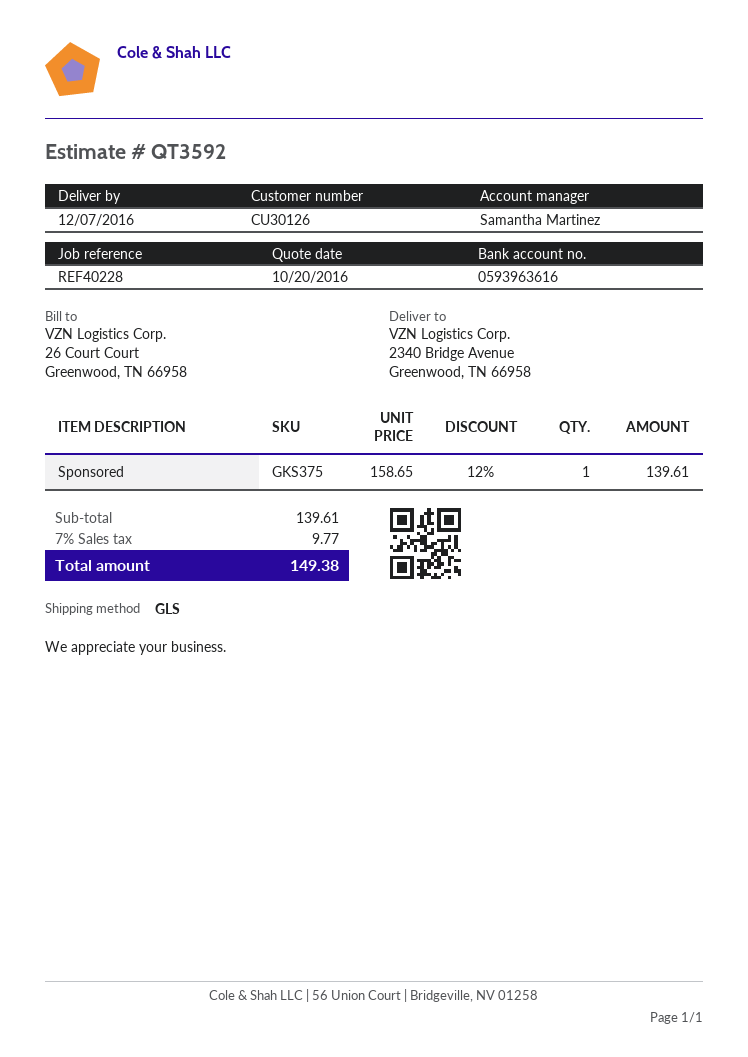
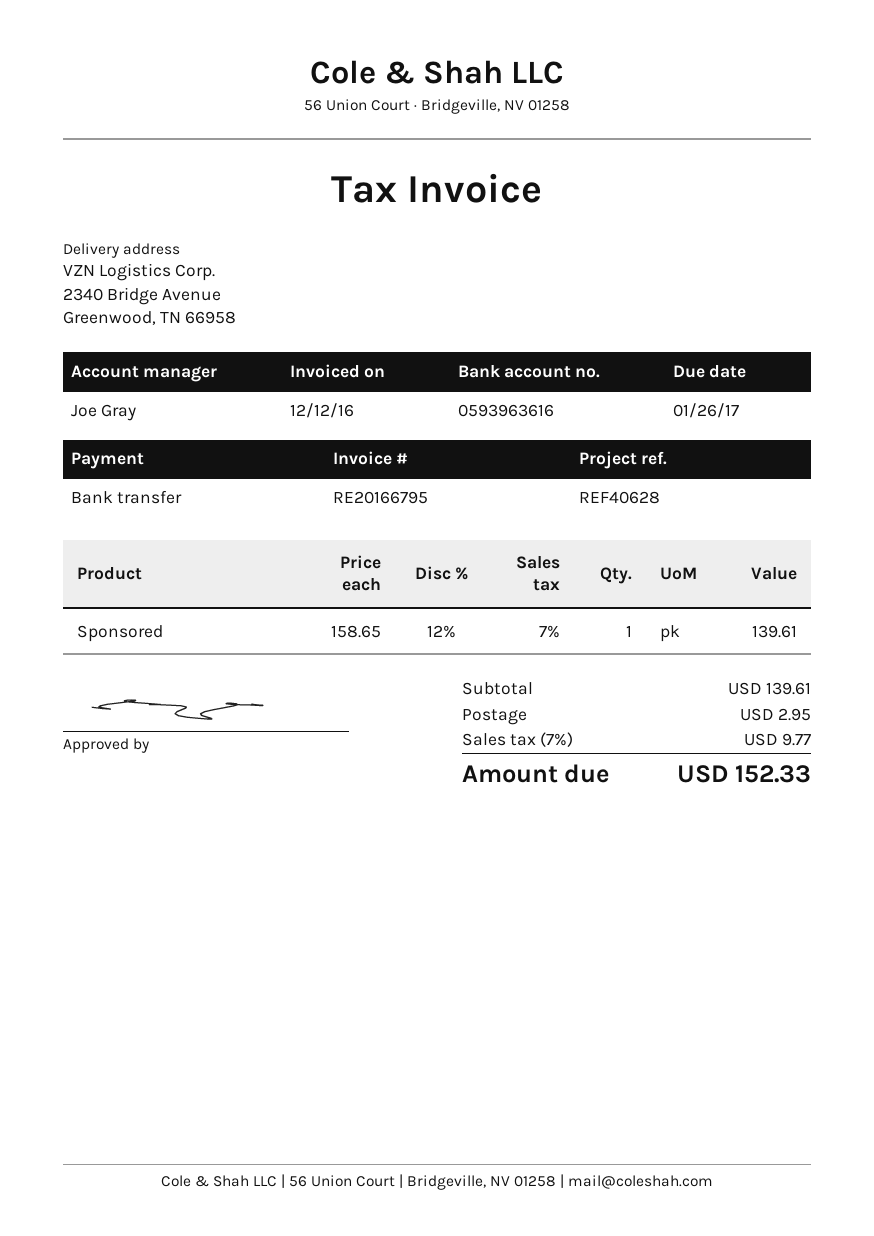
reference: REF40228 -> REF40628
sales rep: Samantha Martinez -> Joe Gray
shipping: none -> 2.95
total: 149.38 -> 152.33

